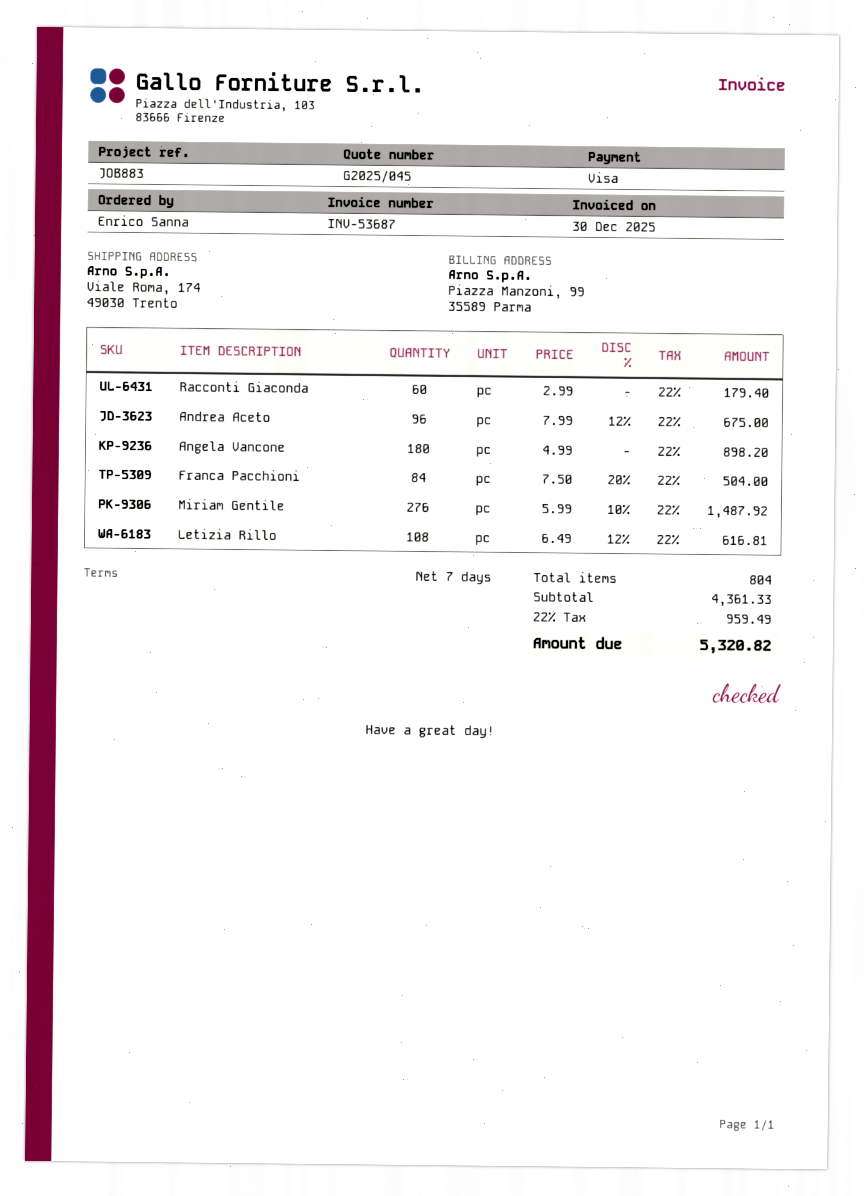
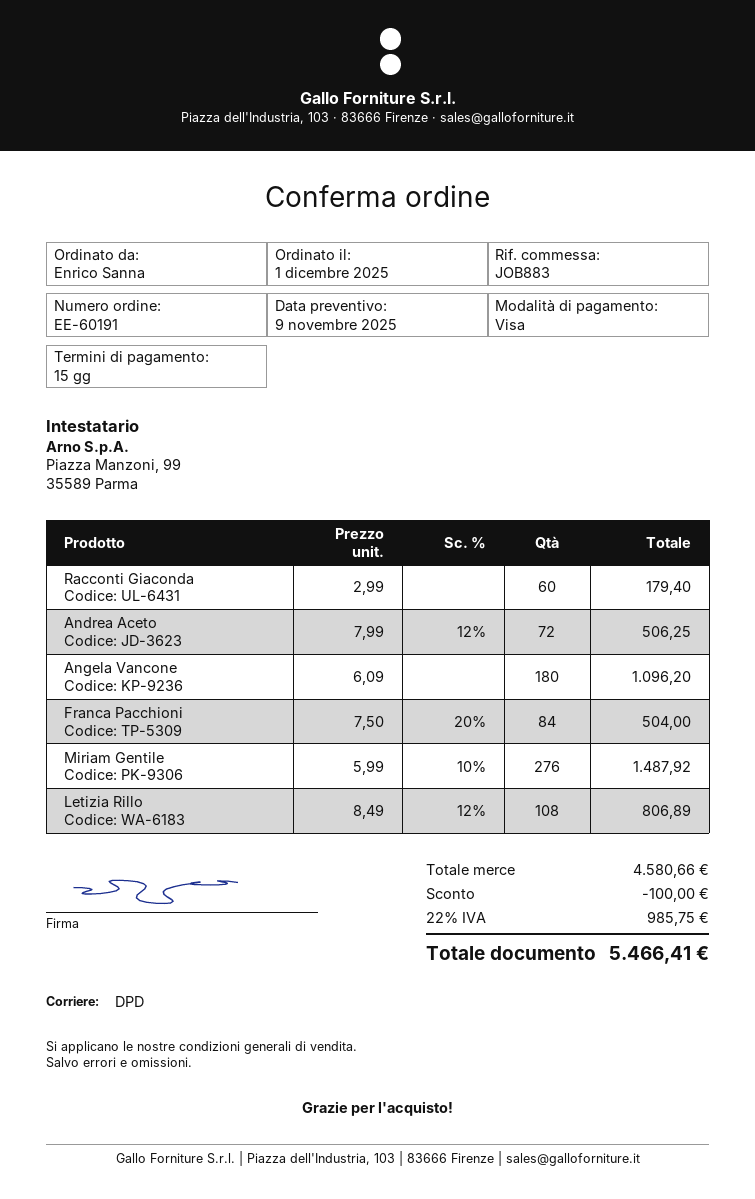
payment terms: 7 days -> 15 days
Andrea Aceto: 96 x 7.99 - 12% = 675.00 -> 72 x 7.99 - 12% = 506.25
Angela Vancone: 180 x 4.99 = 898.20 -> 180 x 6.09 = 1096.20
Letizia Rillo: 108 x 6.49 - 12% = 616.81 -> 108 x 8.49 - 12% = 806.89
subtotal: 4361.33 -> 4580.66
discount: none -> 100.00
tax: 22% = 959.49 -> 22% = 985.75
total: 5320.82 -> 5466.41

